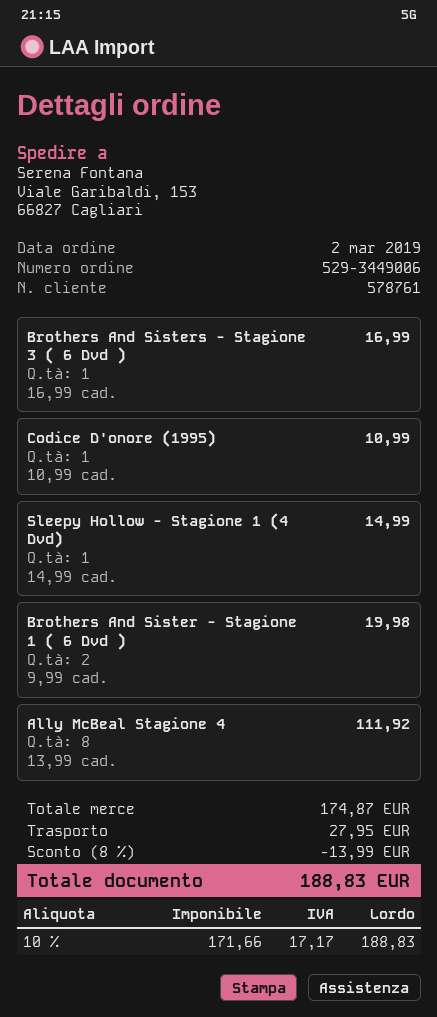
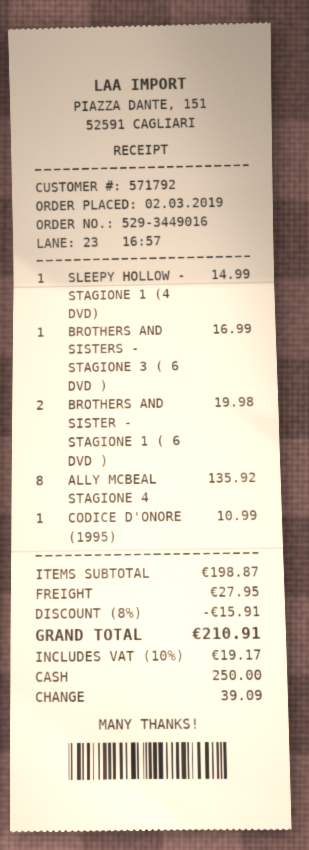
order number: 529-3449006 -> 529-3449016
customer number: 578761 -> 571792
Ally McBeal Stagione 4: 8 for 111.92 -> 8 for 135.92
subtotal: 174.87 -> 198.87
discount: 8% = 13.99 -> 8% = 15.91
tax: 10% = 17.17 -> 10% = 19.17
total: 188.83 -> 210.91

